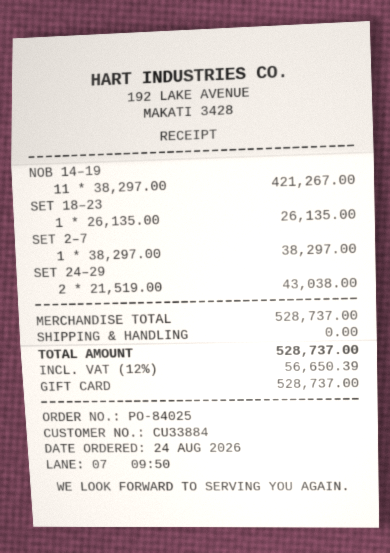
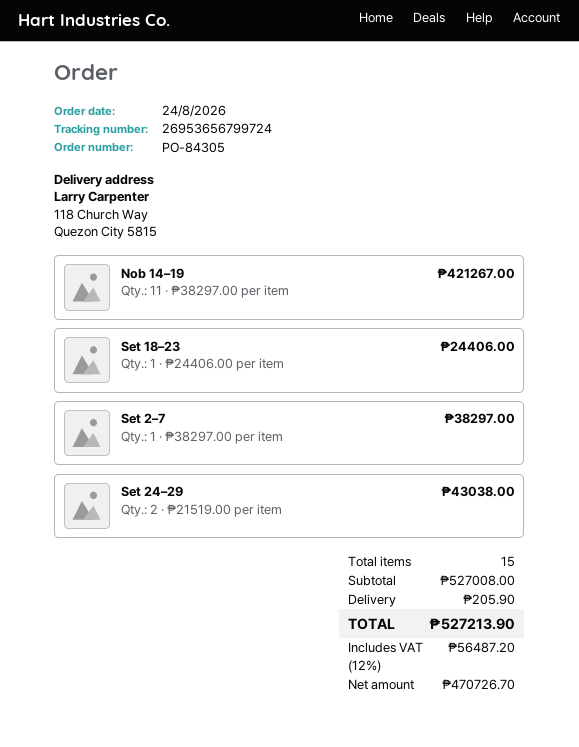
order number: PO-84025 -> PO-84305
SET 18–23: 1 x 26135.00 = 26135.00 -> 1 x 24406.00 = 24406.00
subtotal: 528737.00 -> 527008.00
shipping: 0.00 -> 205.90
tax: 12% = 56650.39 -> 12% = 56487.20
total: 528737.00 -> 527213.90

